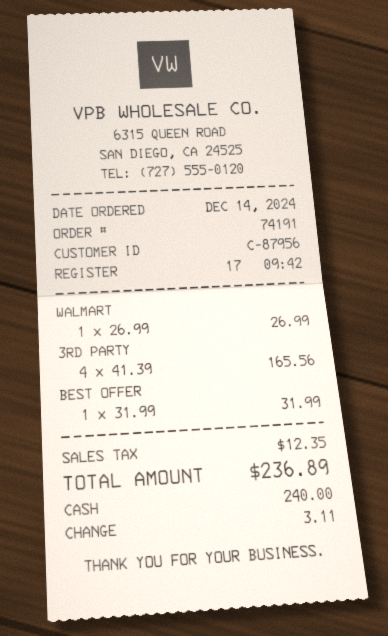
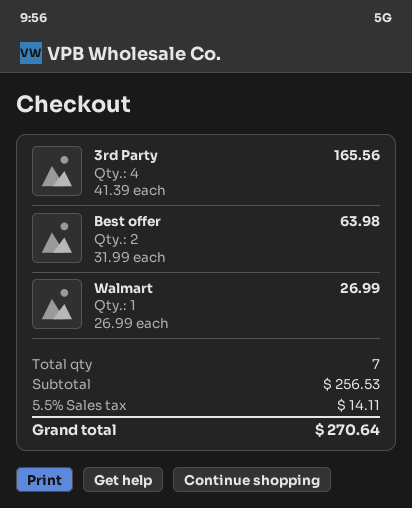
BEST OFFER: 1 x 31.99 = 31.99 -> 2 x 31.99 = 63.98
tax: 12.35 -> 14.11
total: 236.89 -> 270.64

